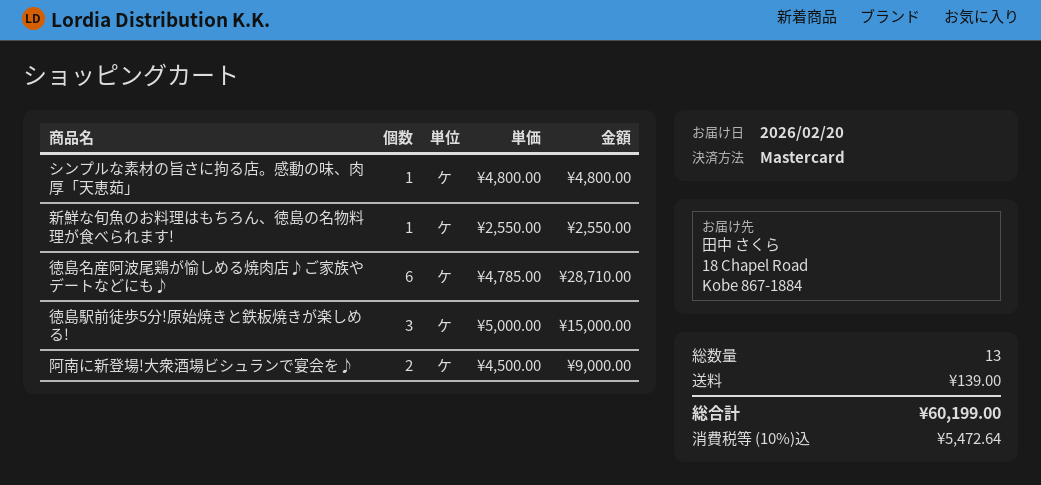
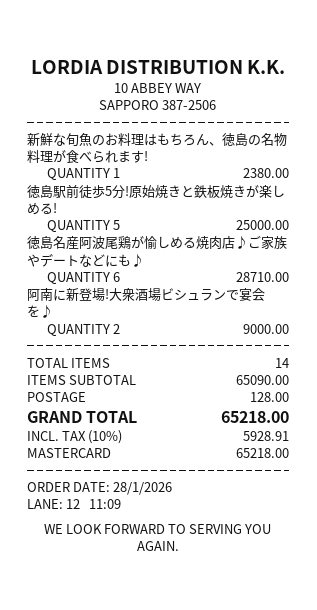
シンプルな素材の旨さに拘る店。感動の味、肉厚「天恵茹」: 1 for 4800.00 -> none
新鮮な旬魚のお料理はもちろん、徳島の名物料理が食べられます!: 1 for 2550.00 -> 1 for 2380.00
徳島駅前徒歩5分!原始焼きと鉄板焼きが楽しめる!: 3 for 15000.00 -> 5 for 25000.00
total quantity: 13 -> 14
shipping: 139.00 -> 128.00
tax: 10% = 5472.64 -> 10% = 5928.91
total: 60199.00 -> 65218.00

